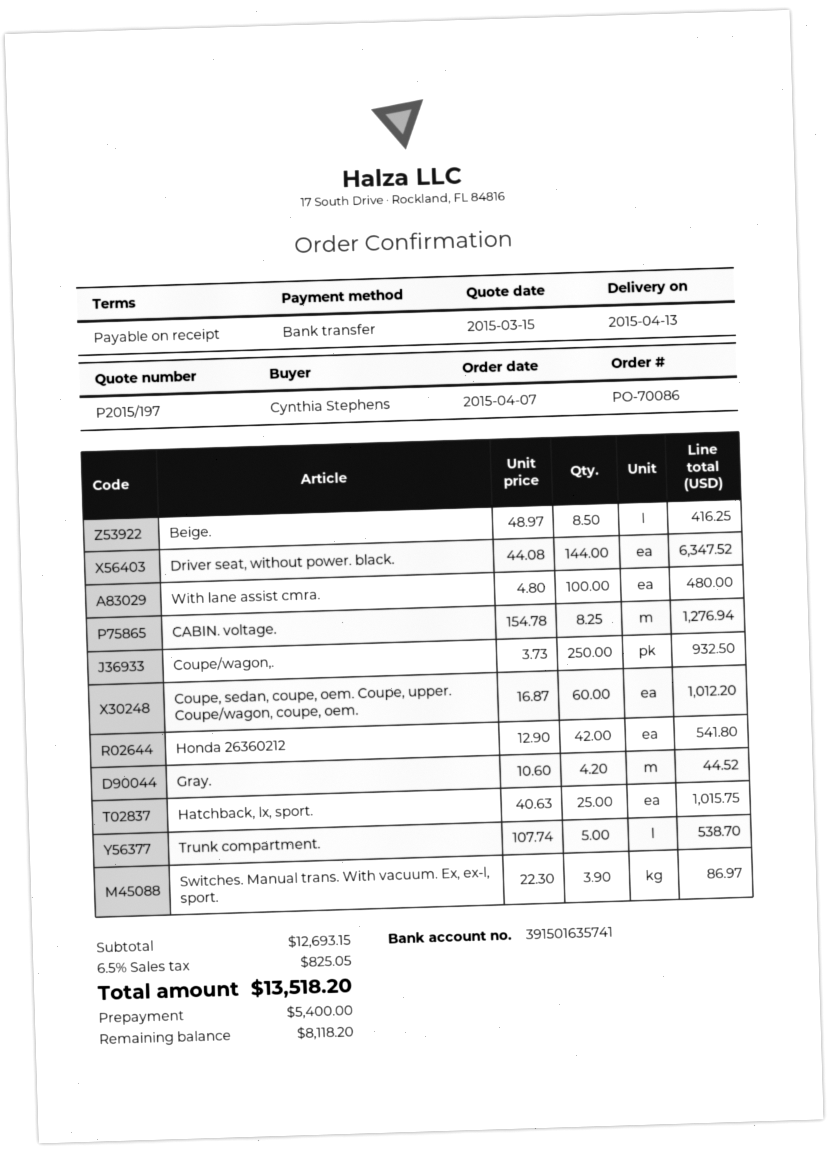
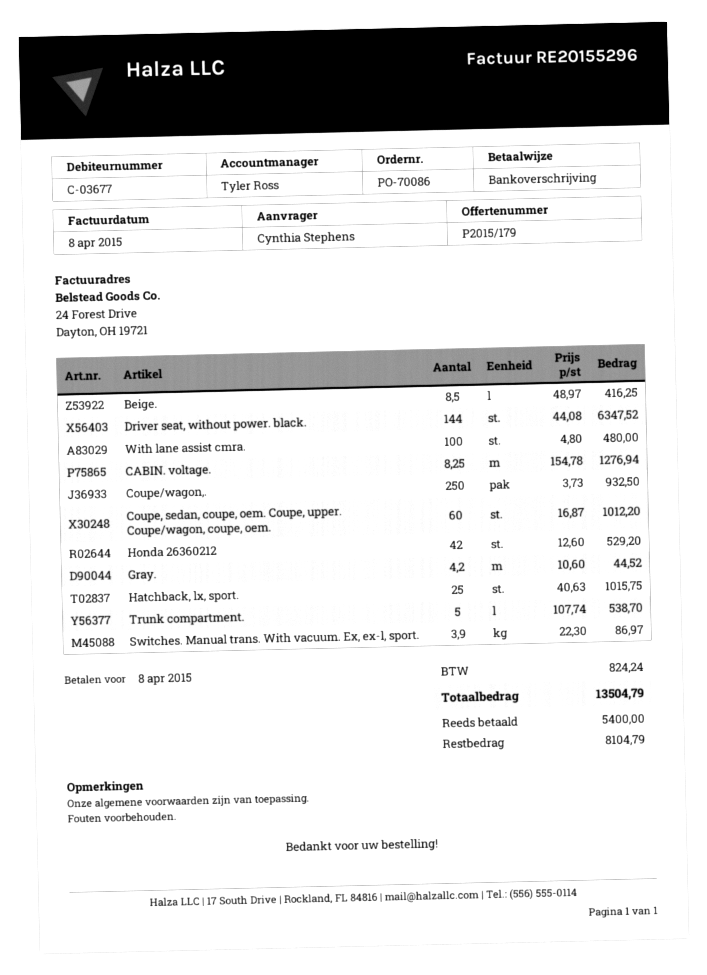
quote number: P2015/197 -> P2015/179
Honda 26360212: 42 x 12.90 = 541.80 -> 42 x 12.60 = 529.20
tax: 825.05 -> 824.24
total: 13518.20 -> 13504.79
balance: 8118.20 -> 8104.79

